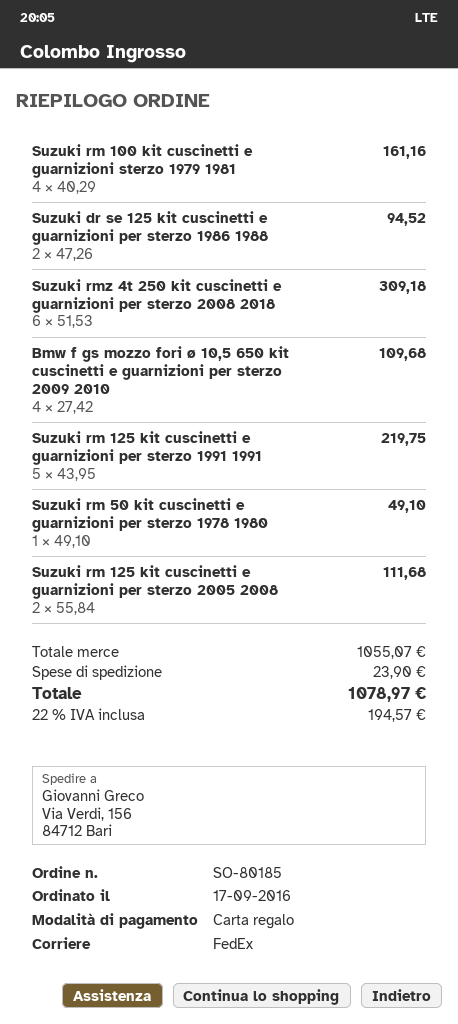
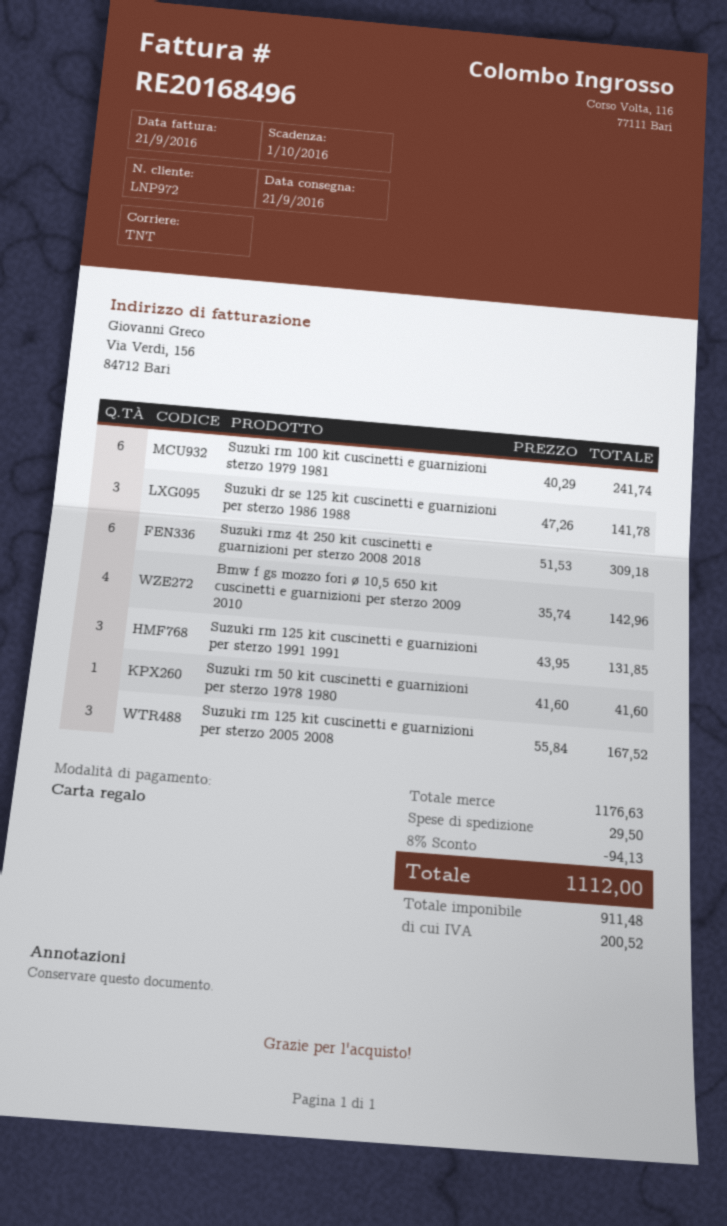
shipping method: FedEx -> TNT
Suzuki rm 100 kit cuscinetti e guarnizioni sterzo 1979 1981: 4 x 40.29 = 161.16 -> 6 x 40.29 = 241.74
Suzuki dr se 125 kit cuscinetti e guarnizioni per sterzo 1986 1988: 2 x 47.26 = 94.52 -> 3 x 47.26 = 141.78
Bmw f gs mozzo fori ø 10,5 650 kit cuscinetti e guarnizioni per sterzo 2009 2010: 4 x 27.42 = 109.68 -> 4 x 35.74 = 142.96
Suzuki rm 125 kit cuscinetti e guarnizioni per sterzo 1991 1991: 5 x 43.95 = 219.75 -> 3 x 43.95 = 131.85
Suzuki rm 50 kit cuscinetti e guarnizioni per sterzo 1978 1980: 1 x 49.10 = 49.10 -> 1 x 41.60 = 41.60
Suzuki rm 125 kit cuscinetti e guarnizioni per sterzo 2005 2008: 2 x 55.84 = 111.68 -> 3 x 55.84 = 167.52
subtotal: 1055.07 -> 1176.63
discount: none -> 8% = 94.13
shipping: 23.90 -> 29.50
tax: 194.57 -> 200.52
total: 1078.97 -> 1112.00

